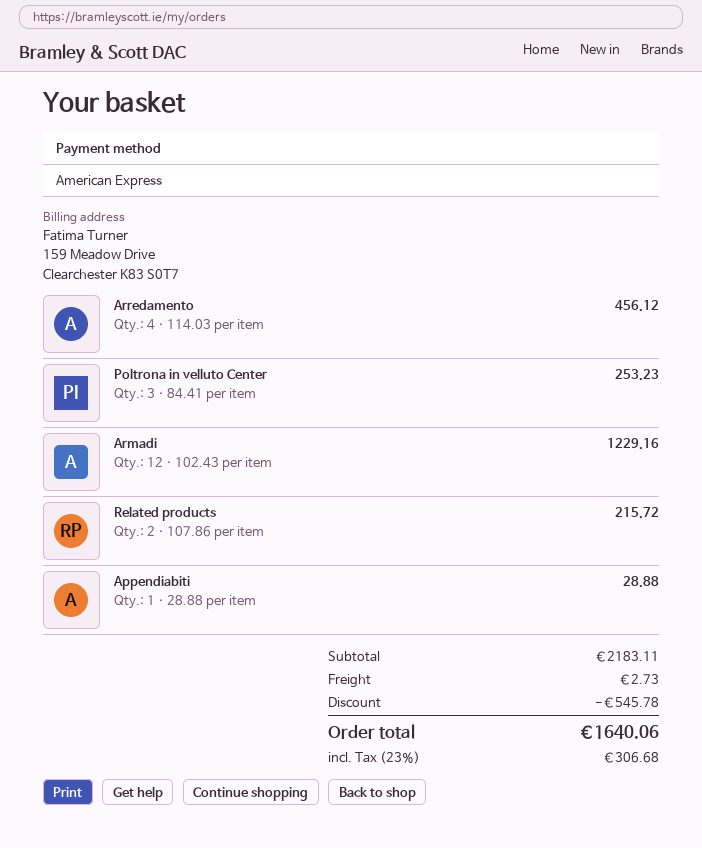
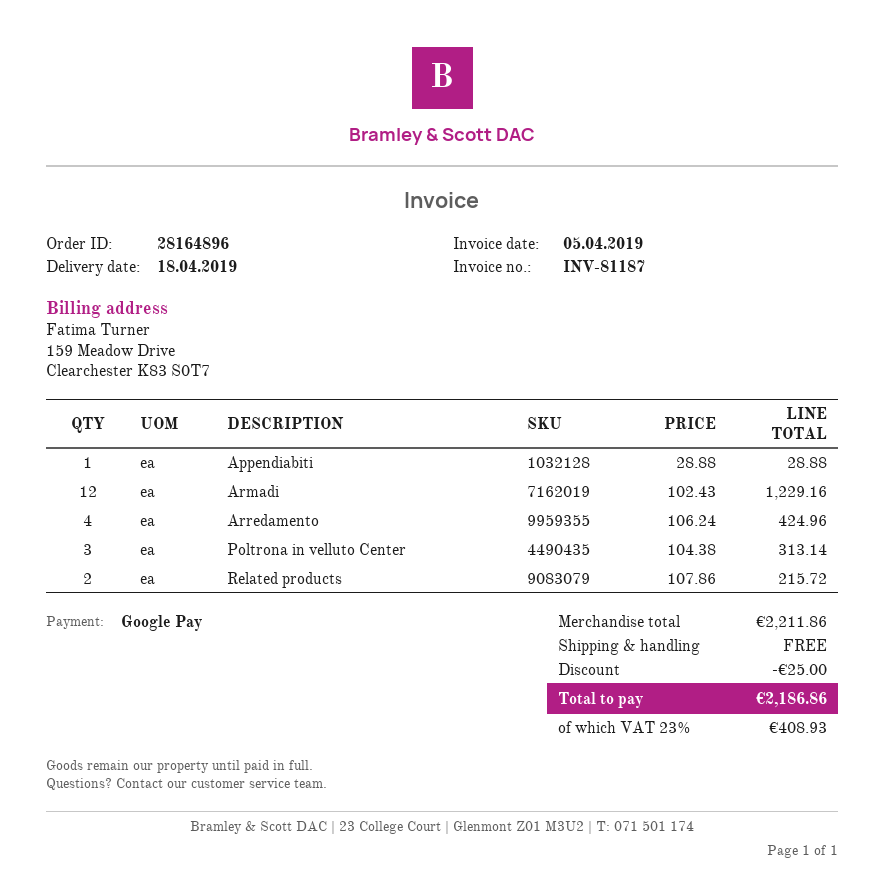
payment method: American Express -> Google Pay
Arredamento: 4 x 114.03 = 456.12 -> 4 x 106.24 = 424.96
Poltrona in velluto Center: 3 x 84.41 = 253.23 -> 3 x 104.38 = 313.14
subtotal: 2183.11 -> 2211.86
discount: 545.78 -> 25.00
shipping: 2.73 -> 0.00
tax: 23% = 306.68 -> 23% = 408.93
total: 1640.06 -> 2186.86

